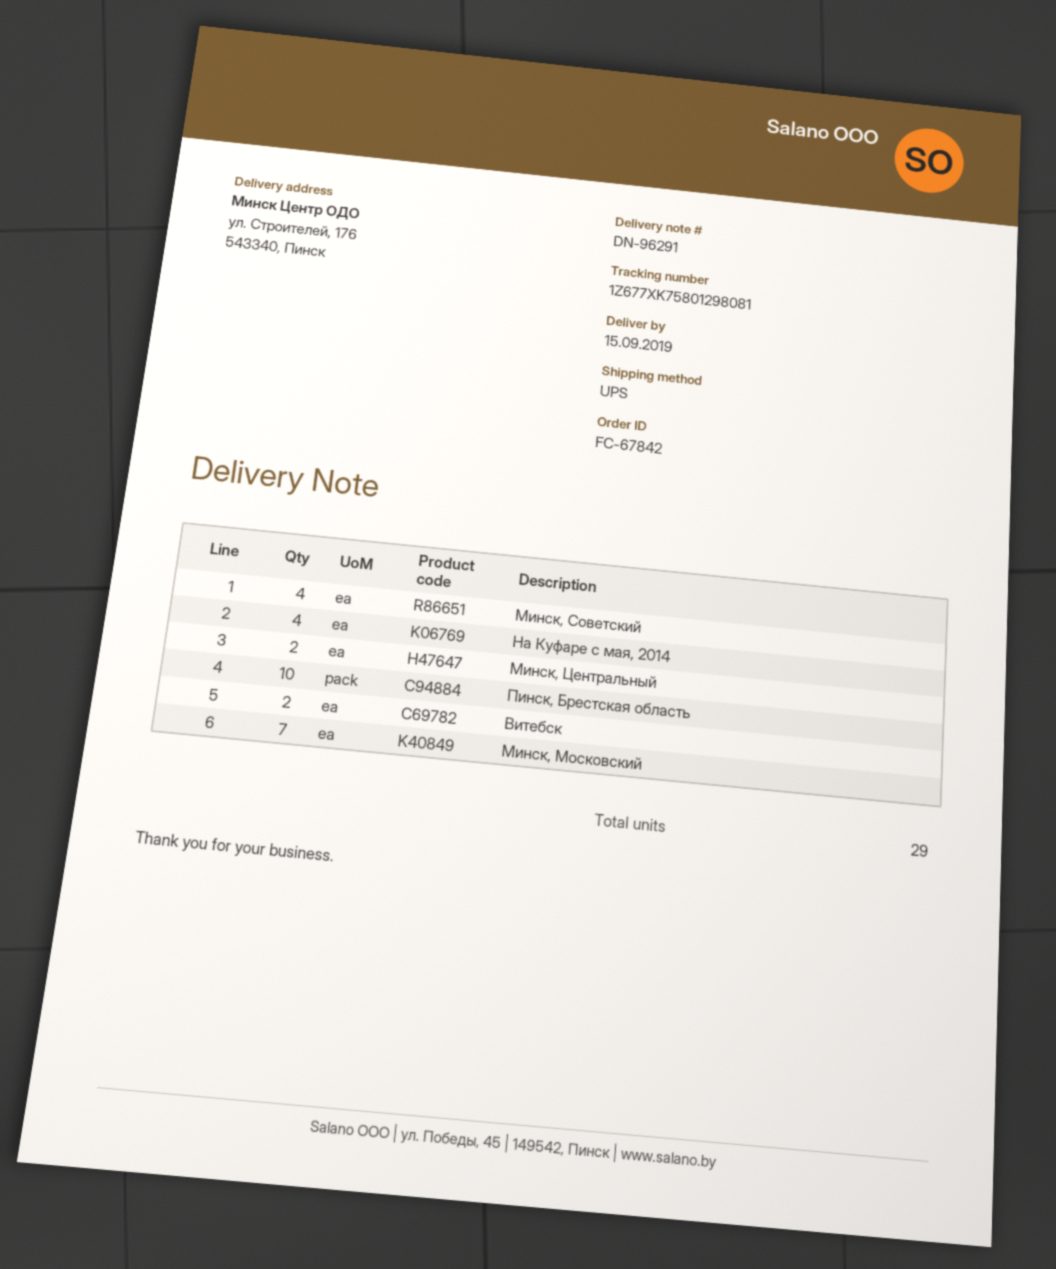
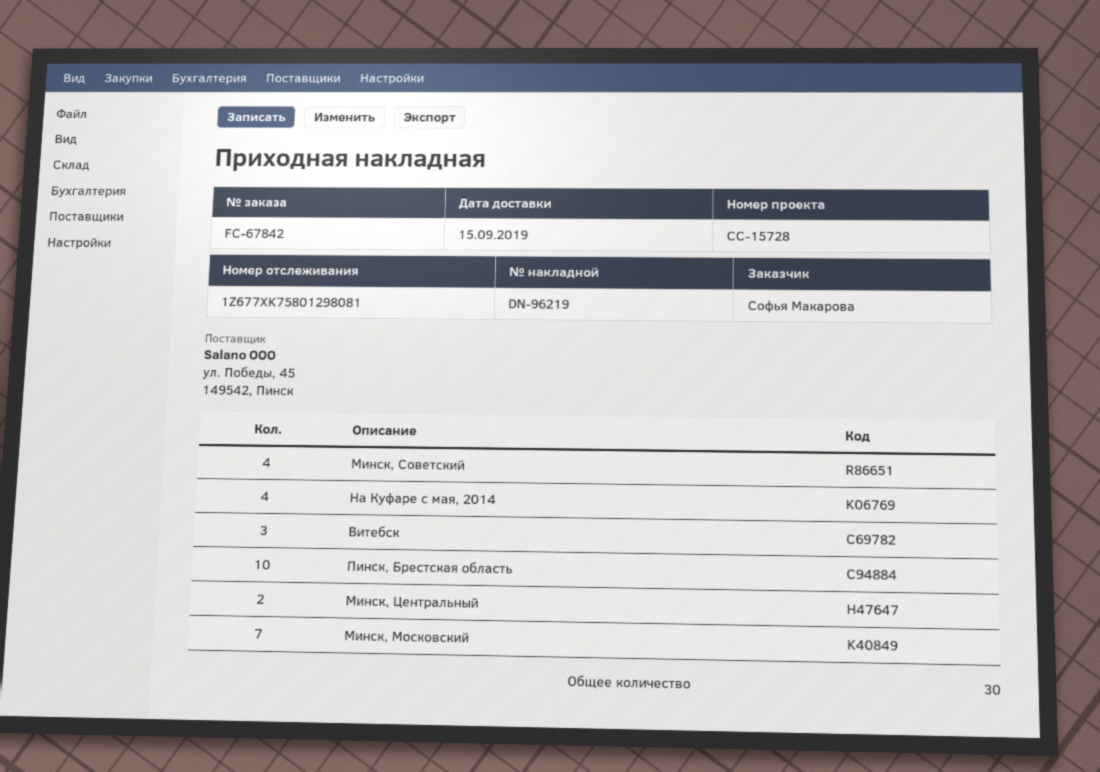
delivery note number: DN-96291 -> DN-96219
Витебск: 2 -> 3
total quantity: 29 -> 30

